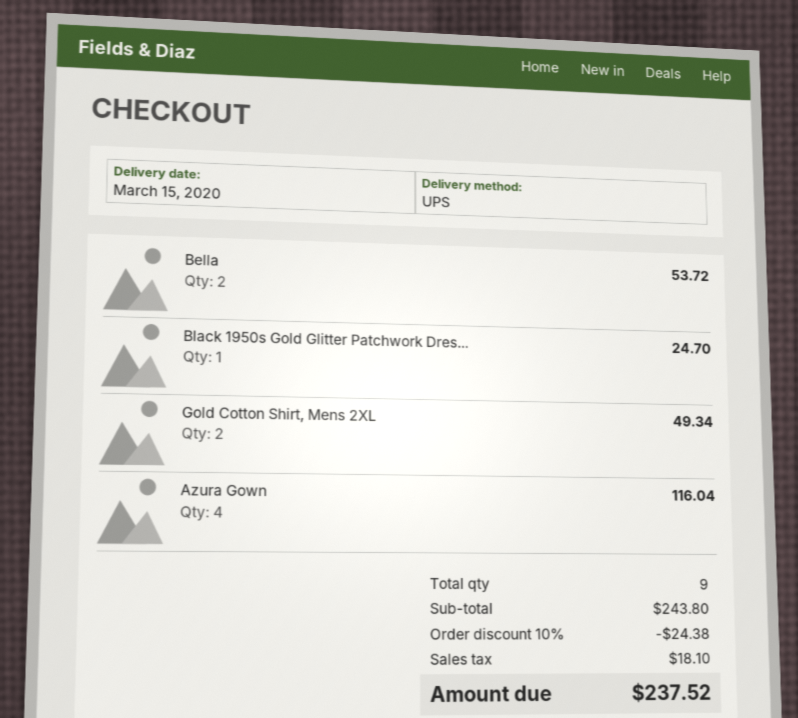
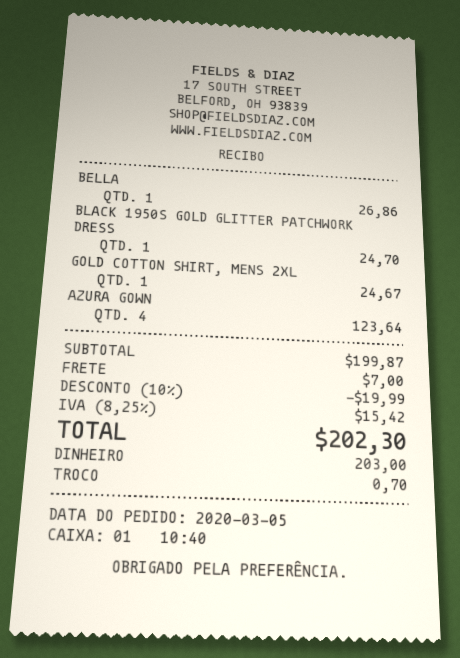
Bella: 2 for 53.72 -> 1 for 26.86
Gold Cotton Shirt, Mens 2XL: 2 for 49.34 -> 1 for 24.67
Azura Gown: 4 for 116.04 -> 4 for 123.64
subtotal: 243.80 -> 199.87
discount: 10% = 24.38 -> 10% = 19.99
shipping: none -> 7.00
tax: 18.10 -> 15.42
total: 237.52 -> 202.30

